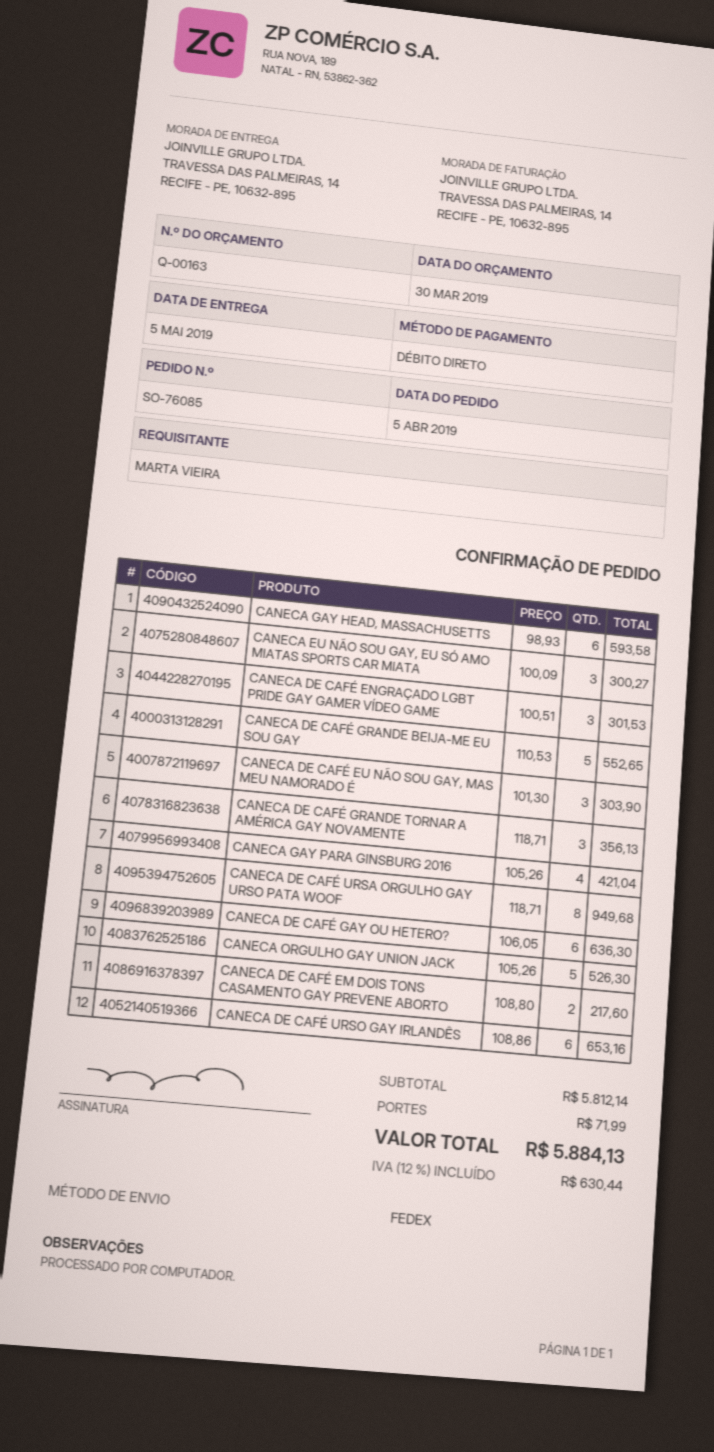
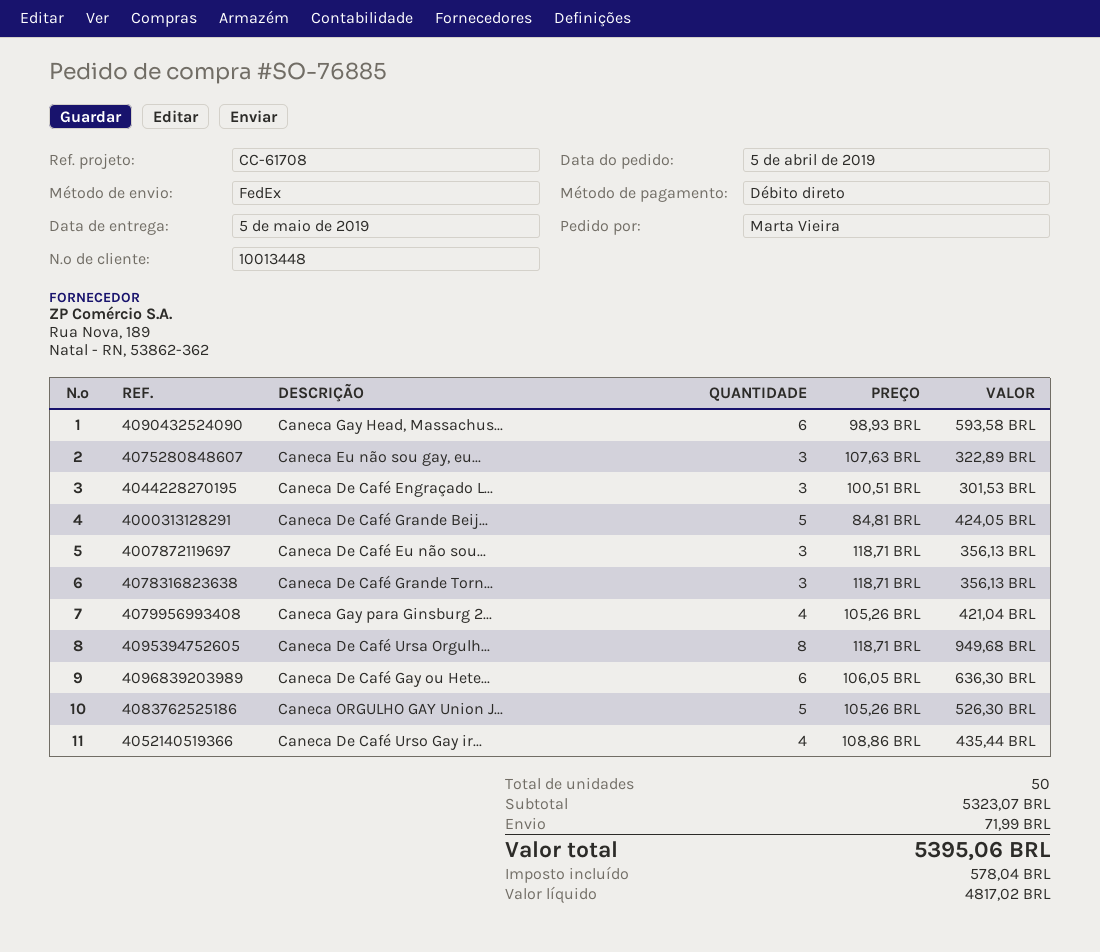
order number: SO-76085 -> SO-76885
CANECA EU NÃO SOU GAY, EU SÓ AMO MIATAS SPORTS CAR MIATA: 3 x 100.09 = 300.27 -> 3 x 107.63 = 322.89
CANECA DE CAFÉ GRANDE BEIJA-ME EU SOU GAY: 5 x 110.53 = 552.65 -> 5 x 84.81 = 424.05
CANECA DE CAFÉ EU NÃO SOU GAY, MAS MEU NAMORADO É: 3 x 101.30 = 303.90 -> 3 x 118.71 = 356.13
CANECA DE CAFÉ EM DOIS TONS CASAMENTO GAY PREVENE ABORTO: 2 x 108.80 = 217.60 -> none
CANECA DE CAFÉ URSO GAY IRLANDÊS: 6 x 108.86 = 653.16 -> 4 x 108.86 = 435.44
subtotal: 5812.14 -> 5323.07
tax: 630.44 -> 578.04
total: 5884.13 -> 5395.06

